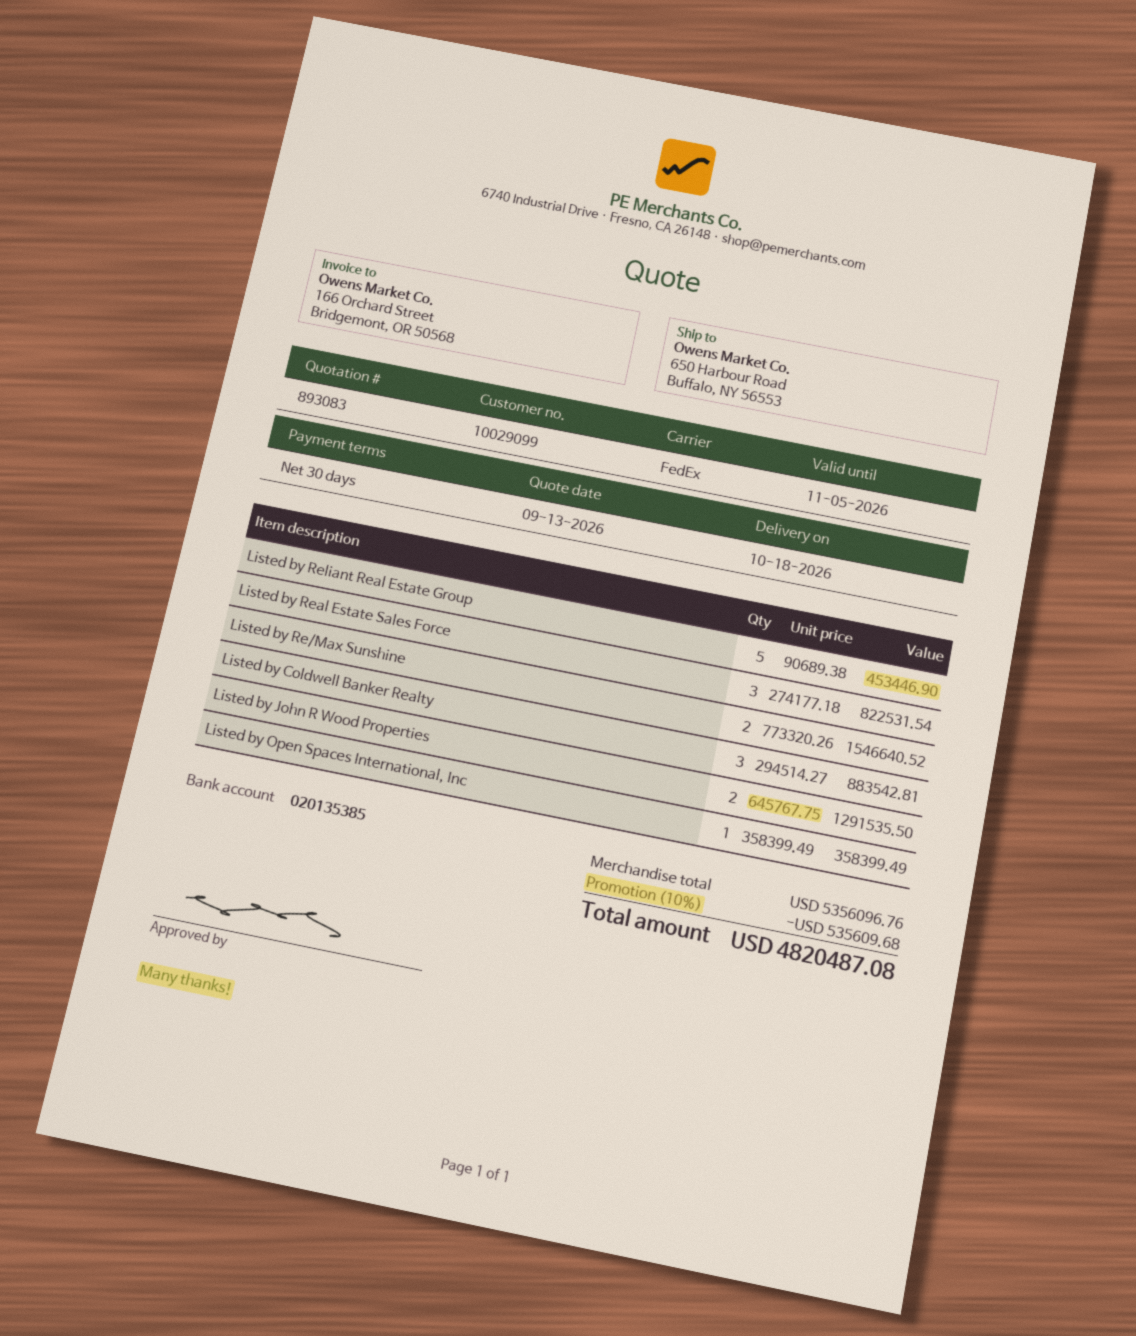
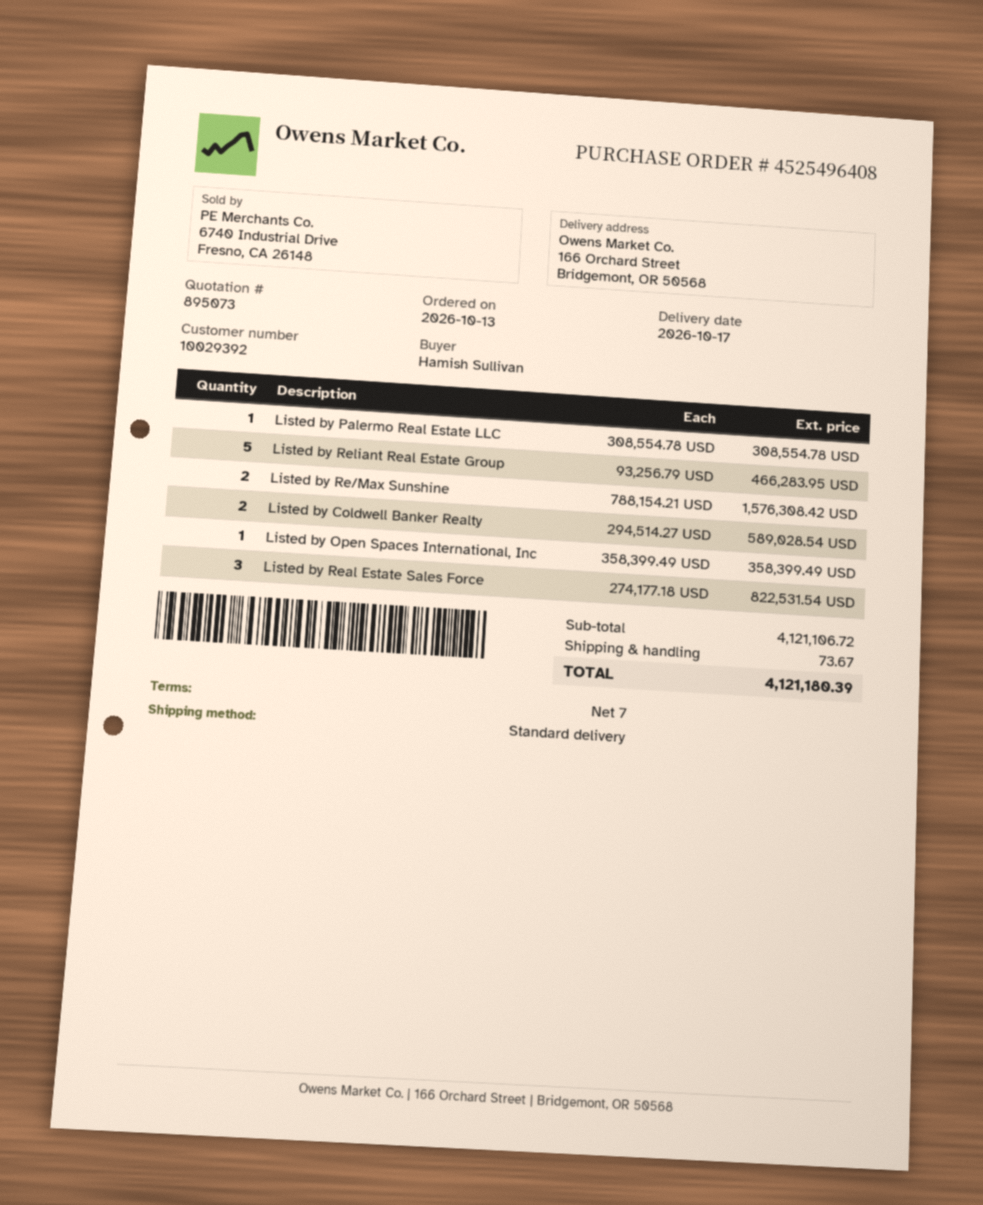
quote number: 893083 -> 895073
delivery date: 2026-10-18 -> 2026-10-17
payment terms: 30 days -> 7 days
customer number: 10029099 -> 10029392
shipping method: FedEx -> standard
ship to: 650 Harbour Road, Buffalo, NY 56553 -> 166 Orchard Street, Bridgemont, OR 50568
Listed by Reliant Real Estate Group: 5 x 90689.38 = 453446.90 -> 5 x 93256.79 = 466283.95
Listed by Re/Max Sunshine: 2 x 773320.26 = 1546640.52 -> 2 x 788154.21 = 1576308.42
Listed by Coldwell Banker Realty: 3 x 294514.27 = 883542.81 -> 2 x 294514.27 = 589028.54
Listed by John R Wood Properties: 2 x 645767.75 = 1291535.50 -> none
Listed by Palermo Real Estate LLC: none -> 1 x 308554.78 = 308554.78
subtotal: 5356096.76 -> 4121106.72
discount: 10% = 535609.68 -> none
shipping: none -> 73.67
total: 4820487.08 -> 4121180.39

